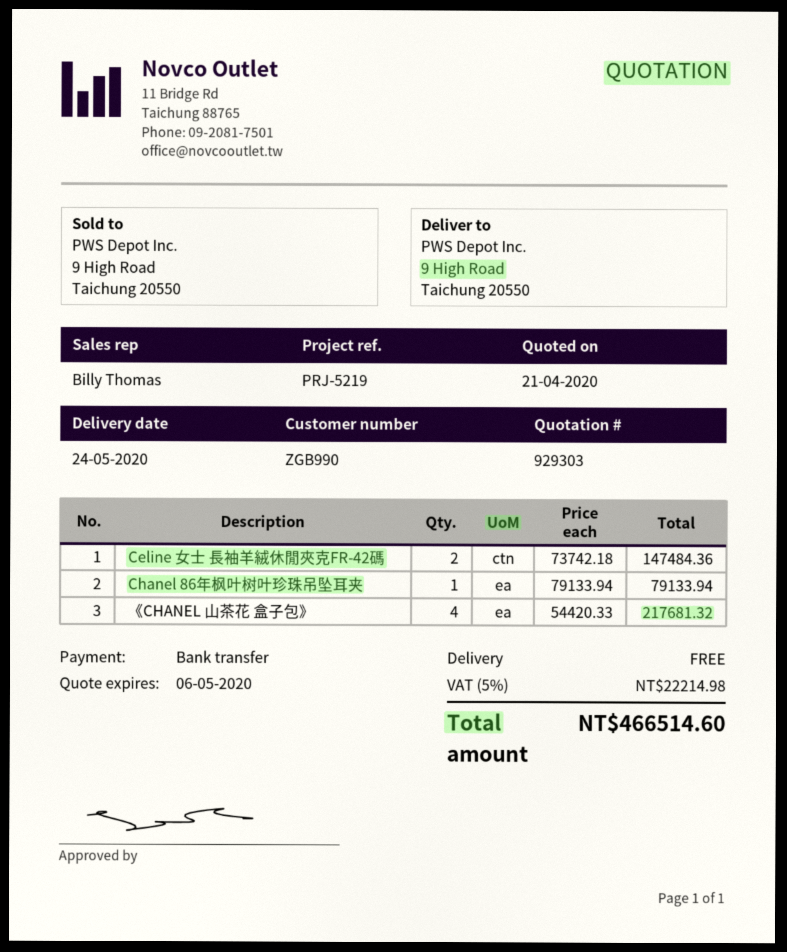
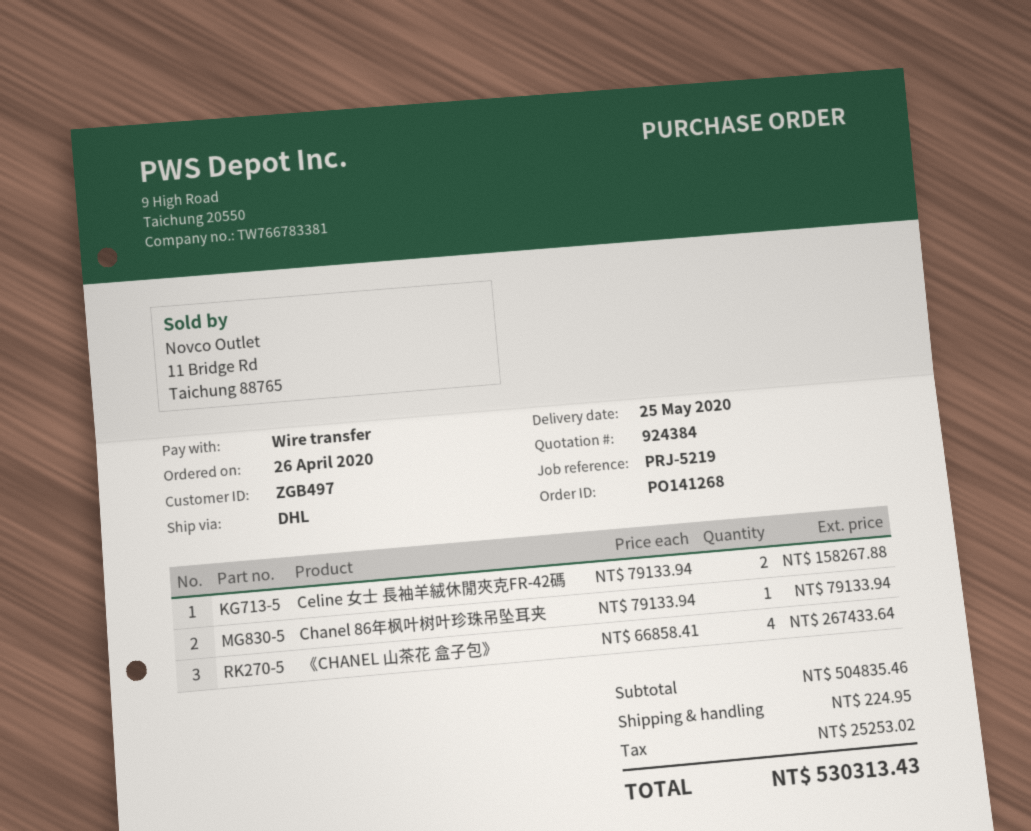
quote number: 929303 -> 924384
delivery date: 2020-05-24 -> 2020-05-25
customer number: ZGB990 -> ZGB497
Celine 女士 長袖羊絨休閒夾克FR-42碼: 2 x 73742.18 = 147484.36 -> 2 x 79133.94 = 158267.88
《CHANEL 山茶花 盒子包》: 4 x 54420.33 = 217681.32 -> 4 x 66858.41 = 267433.64
shipping: 0.00 -> 224.95
tax: 22214.98 -> 25253.02
total: 466514.60 -> 530313.43

